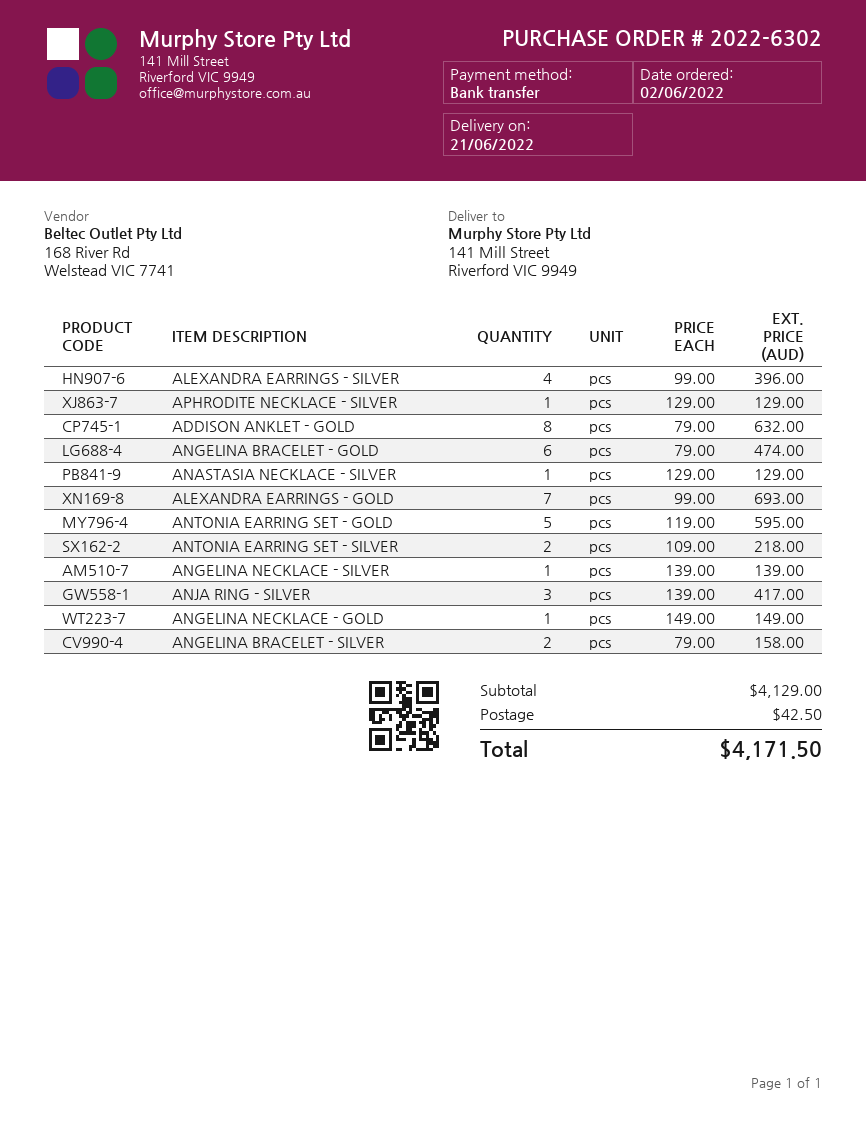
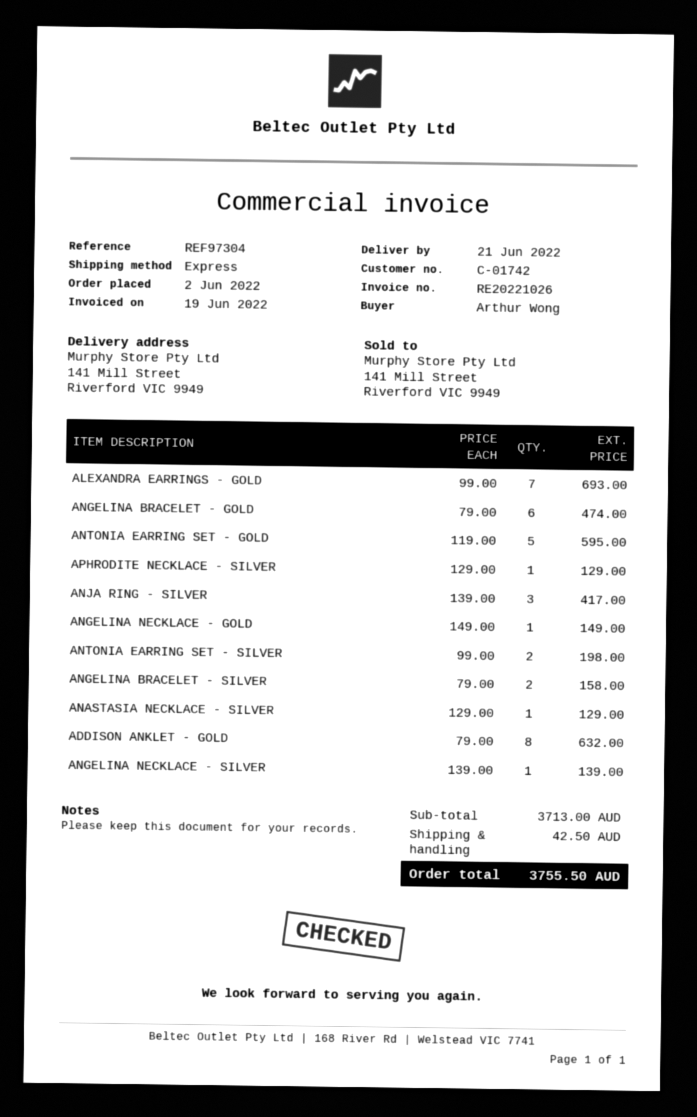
ALEXANDRA EARRINGS - SILVER: 4 x 99.00 = 396.00 -> none
ANTONIA EARRING SET - SILVER: 2 x 109.00 = 218.00 -> 2 x 99.00 = 198.00
subtotal: 4129.00 -> 3713.00
total: 4171.50 -> 3755.50

